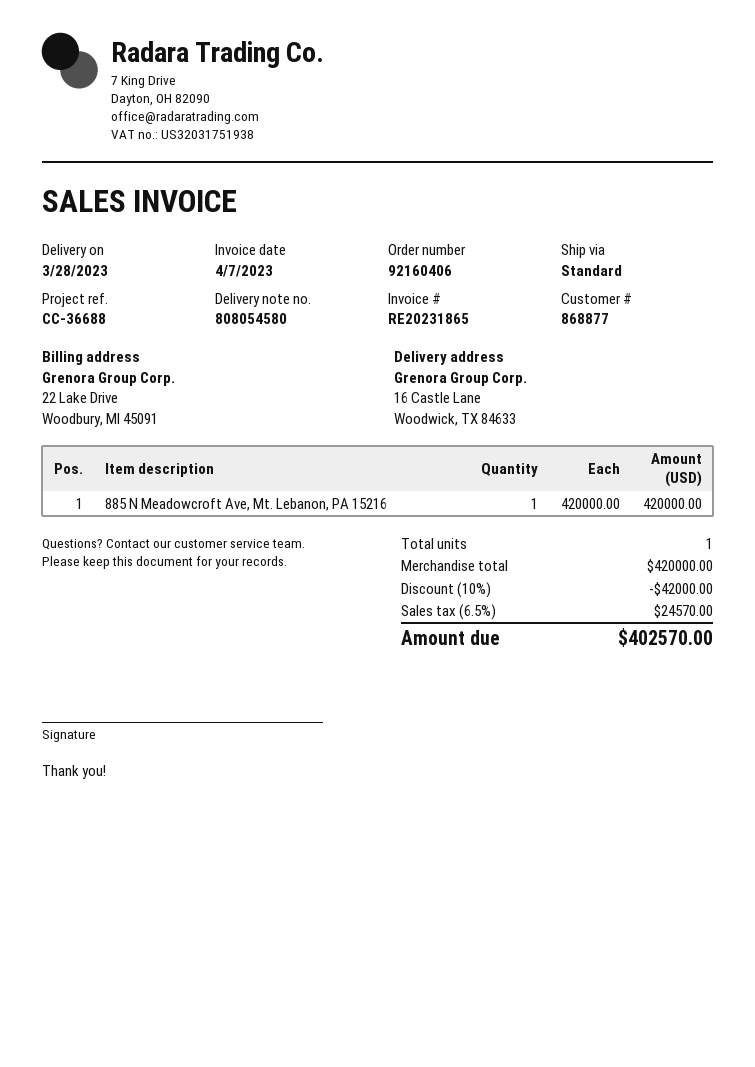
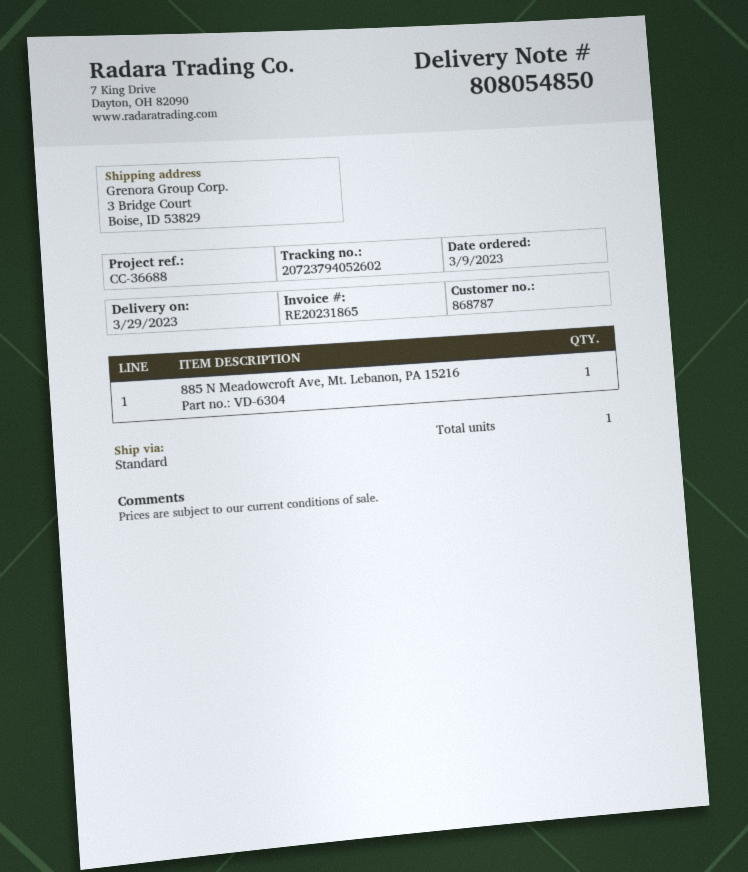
delivery note number: 808054580 -> 808054850
delivery date: 2023-03-28 -> 2023-03-29
customer number: 868877 -> 868787
ship to: 16 Castle Lane, Woodwick, TX 84633 -> 3 Bridge Court, Boise, ID 53829

